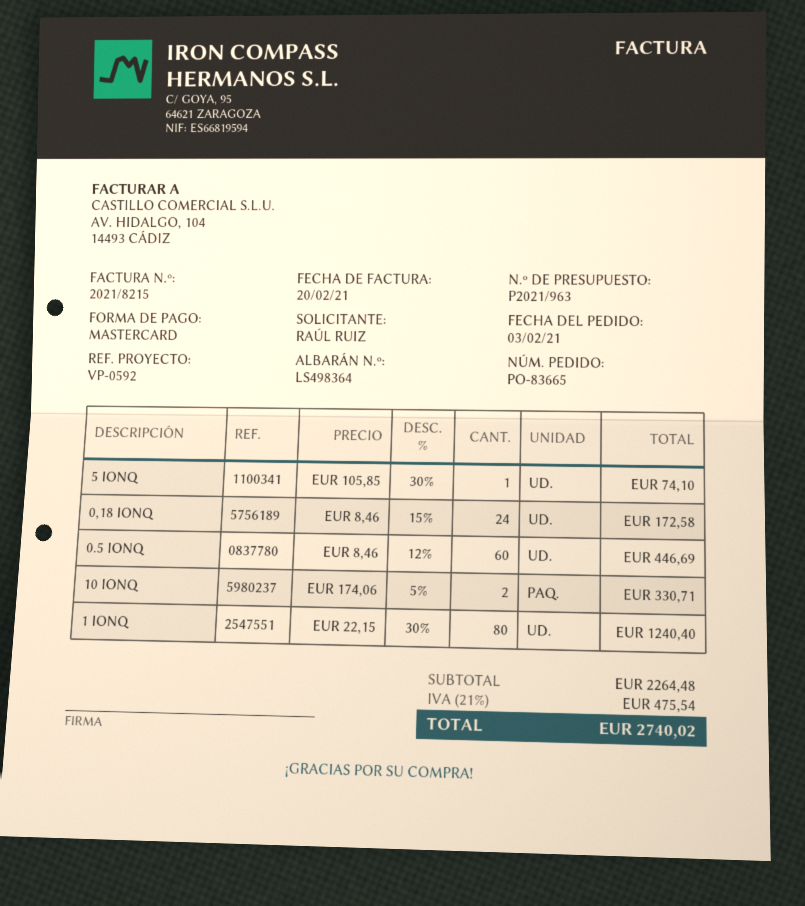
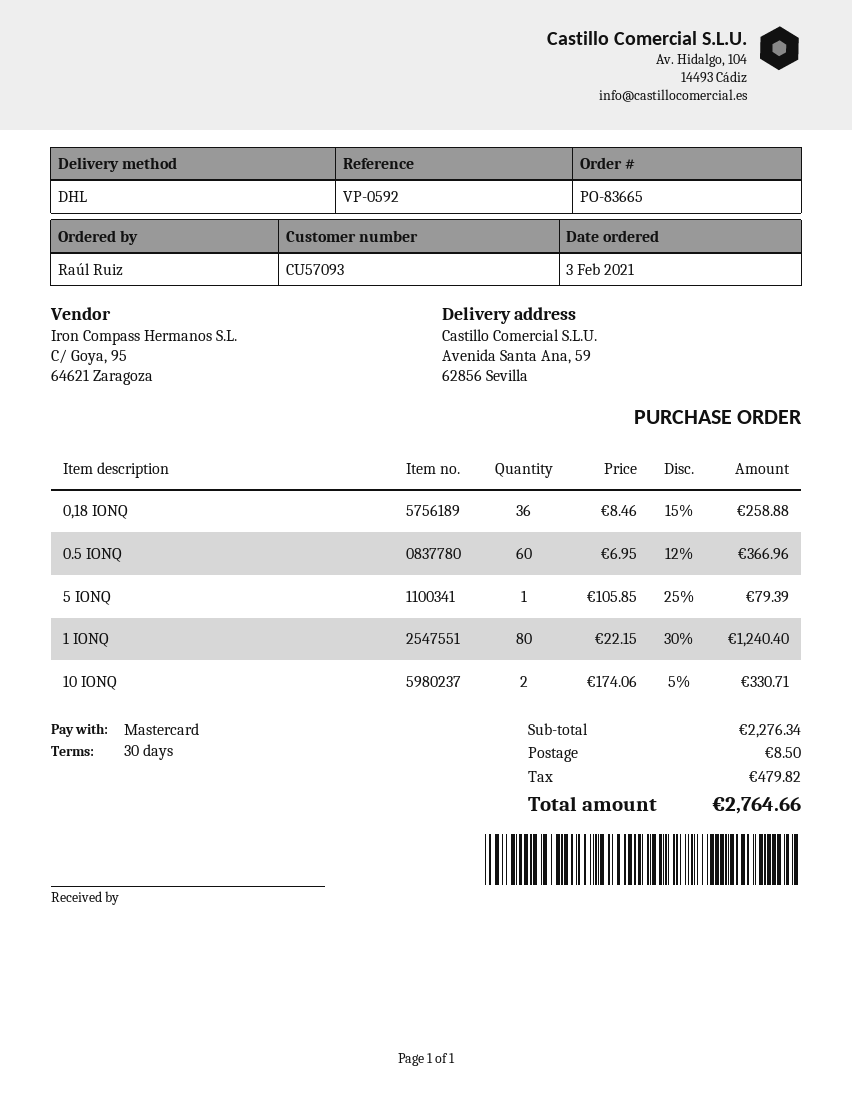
5 IONQ: 1 x 105.85 - 30% = 74.10 -> 1 x 105.85 - 25% = 79.39
0,18 IONQ: 24 x 8.46 - 15% = 172.58 -> 36 x 8.46 - 15% = 258.88
0.5 IONQ: 60 x 8.46 - 12% = 446.69 -> 60 x 6.95 - 12% = 366.96
subtotal: 2264.48 -> 2276.34
shipping: none -> 8.50
tax: 475.54 -> 479.82
total: 2740.02 -> 2764.66

